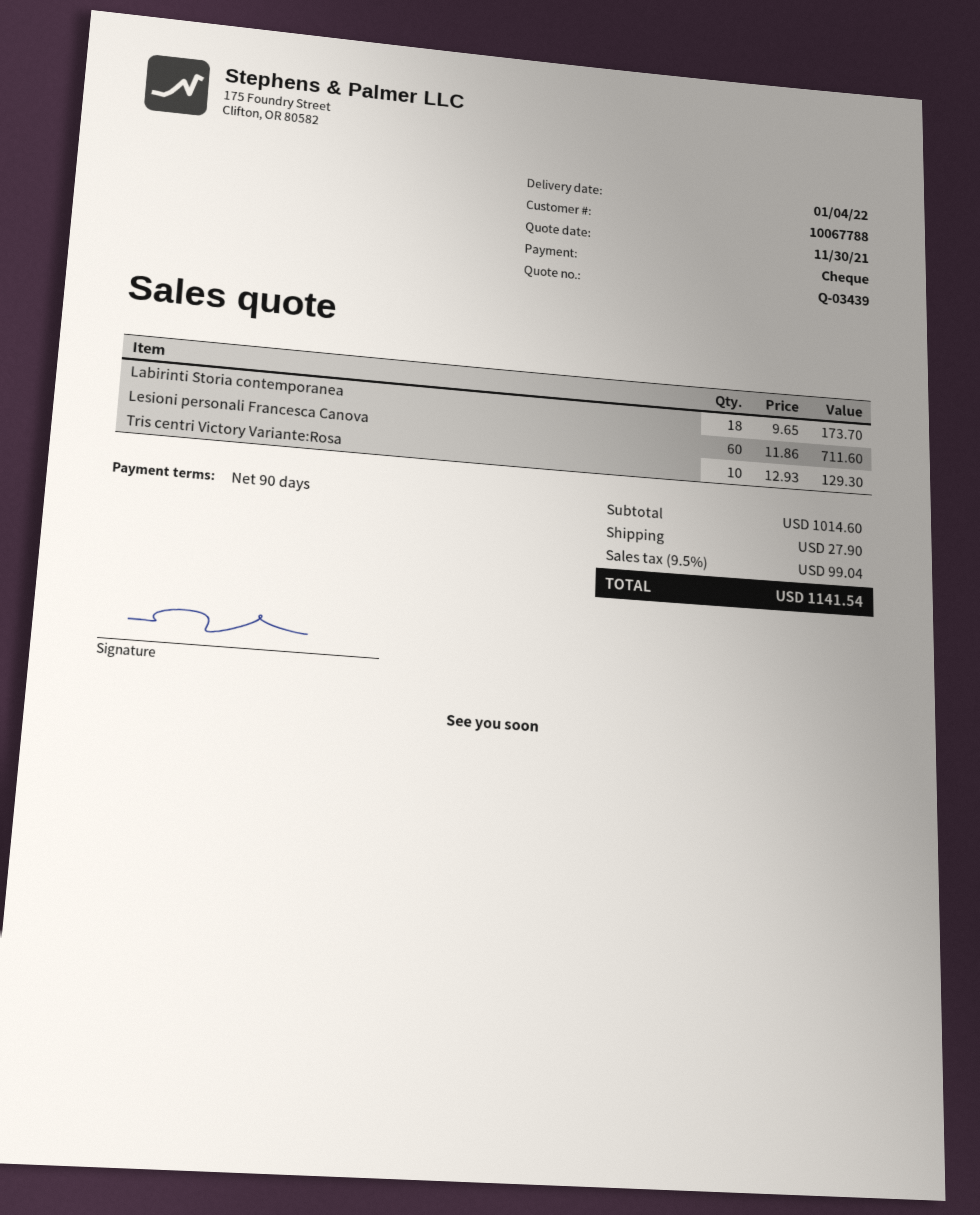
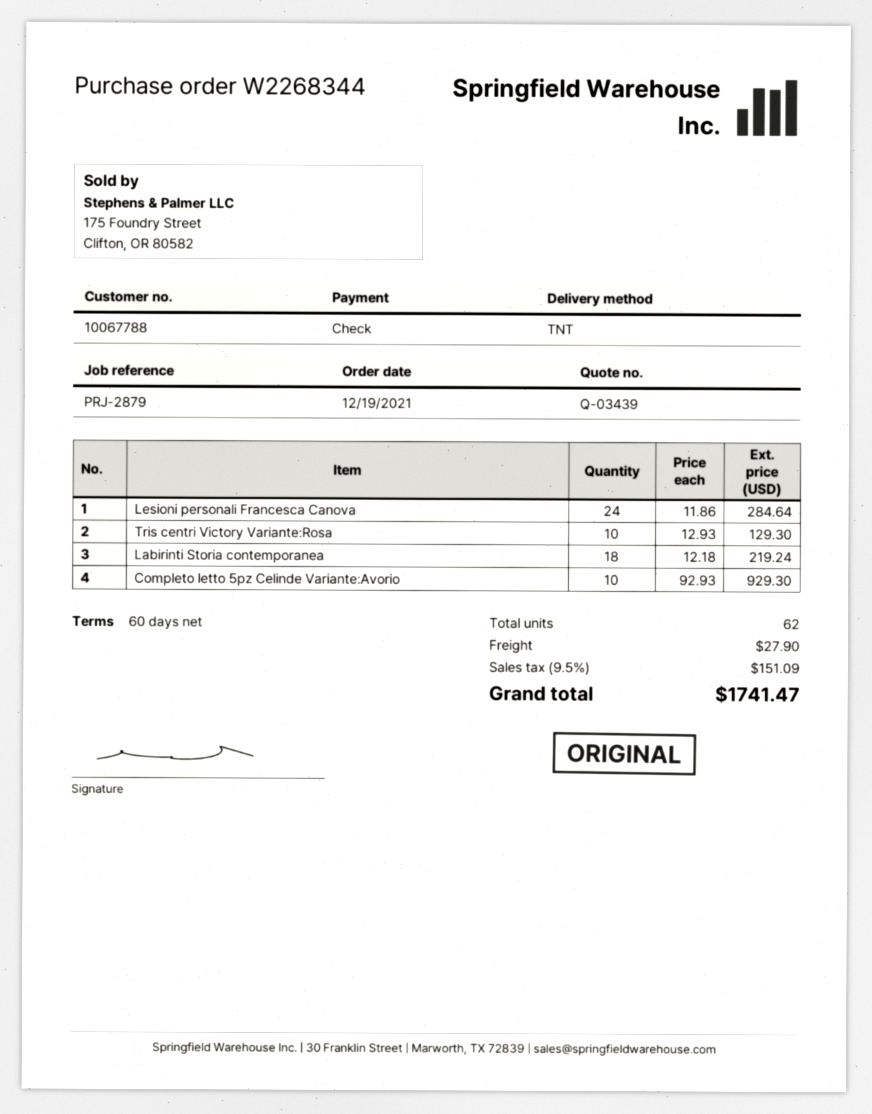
payment terms: 90 days -> 60 days
Labirinti Storia contemporanea: 18 x 9.65 = 173.70 -> 18 x 12.18 = 219.24
Lesioni personali Francesca Canova: 60 x 11.86 = 711.60 -> 24 x 11.86 = 284.64
Completo letto 5pz Celinde Variante:Avorio: none -> 10 x 92.93 = 929.30
tax: 9.5% = 99.04 -> 9.5% = 151.09
total: 1141.54 -> 1741.47

